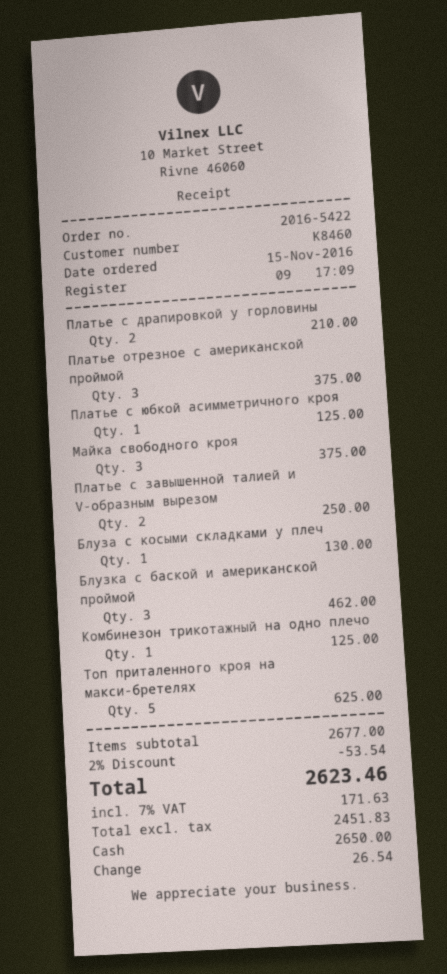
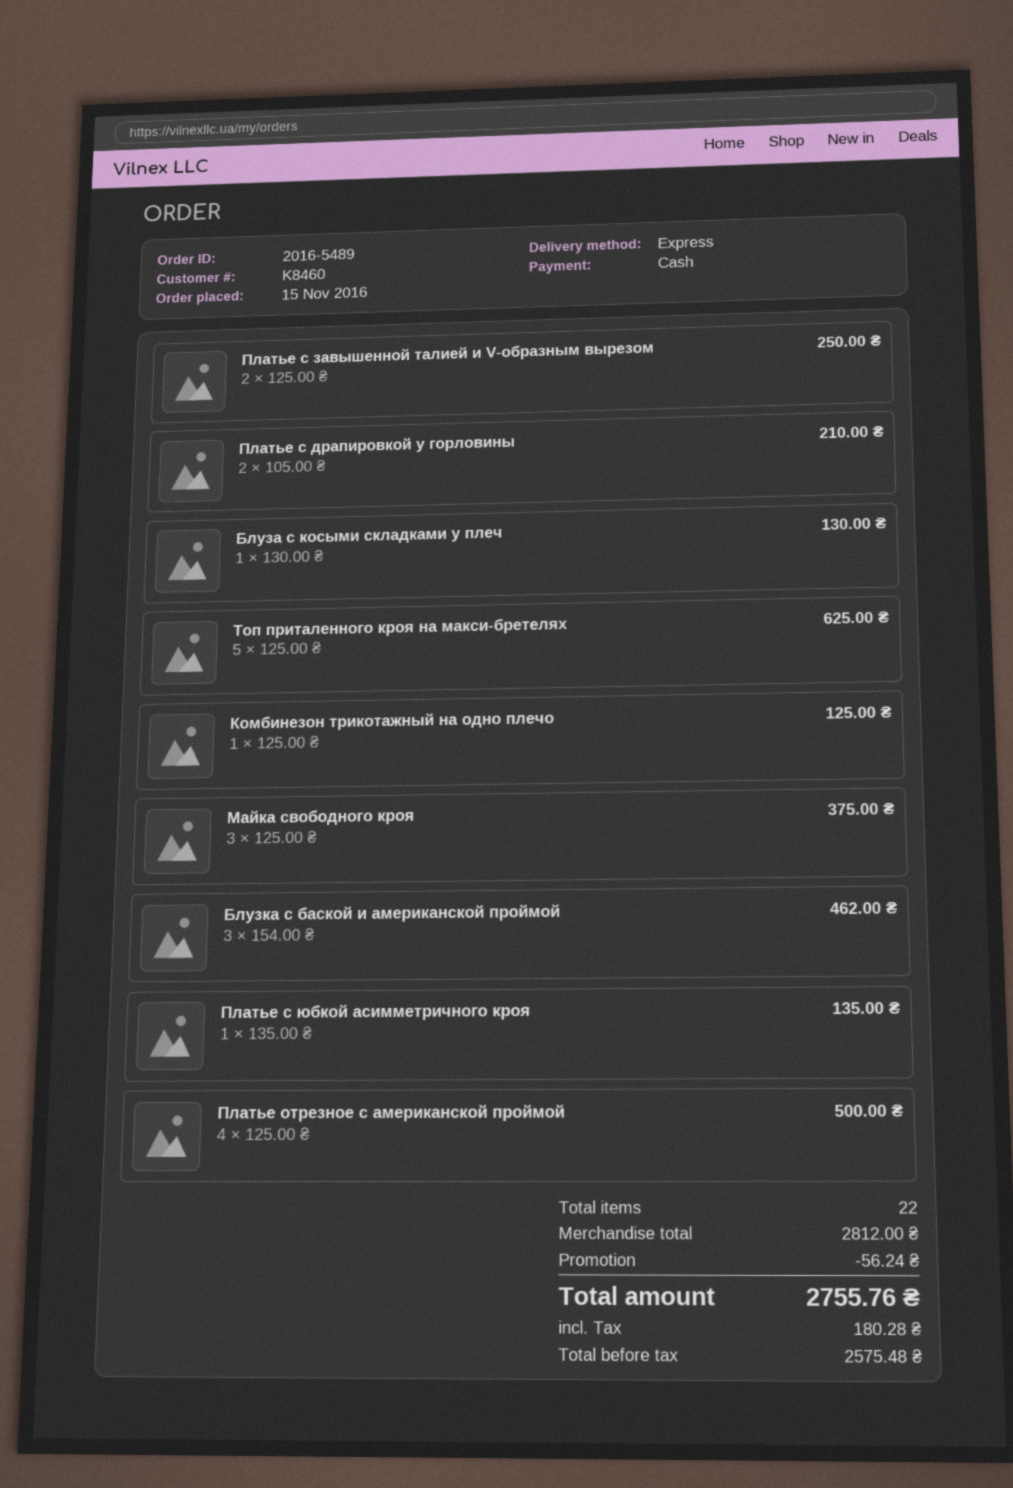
order number: 2016-5422 -> 2016-5489
Платье отрезное с американской проймой: 3 for 375.00 -> 4 for 500.00
Платье с юбкой асимметричного кроя: 1 for 125.00 -> 1 for 135.00
subtotal: 2677.00 -> 2812.00
discount: 53.54 -> 56.24
net: 2451.83 -> 2575.48
tax: 171.63 -> 180.28
total: 2623.46 -> 2755.76

